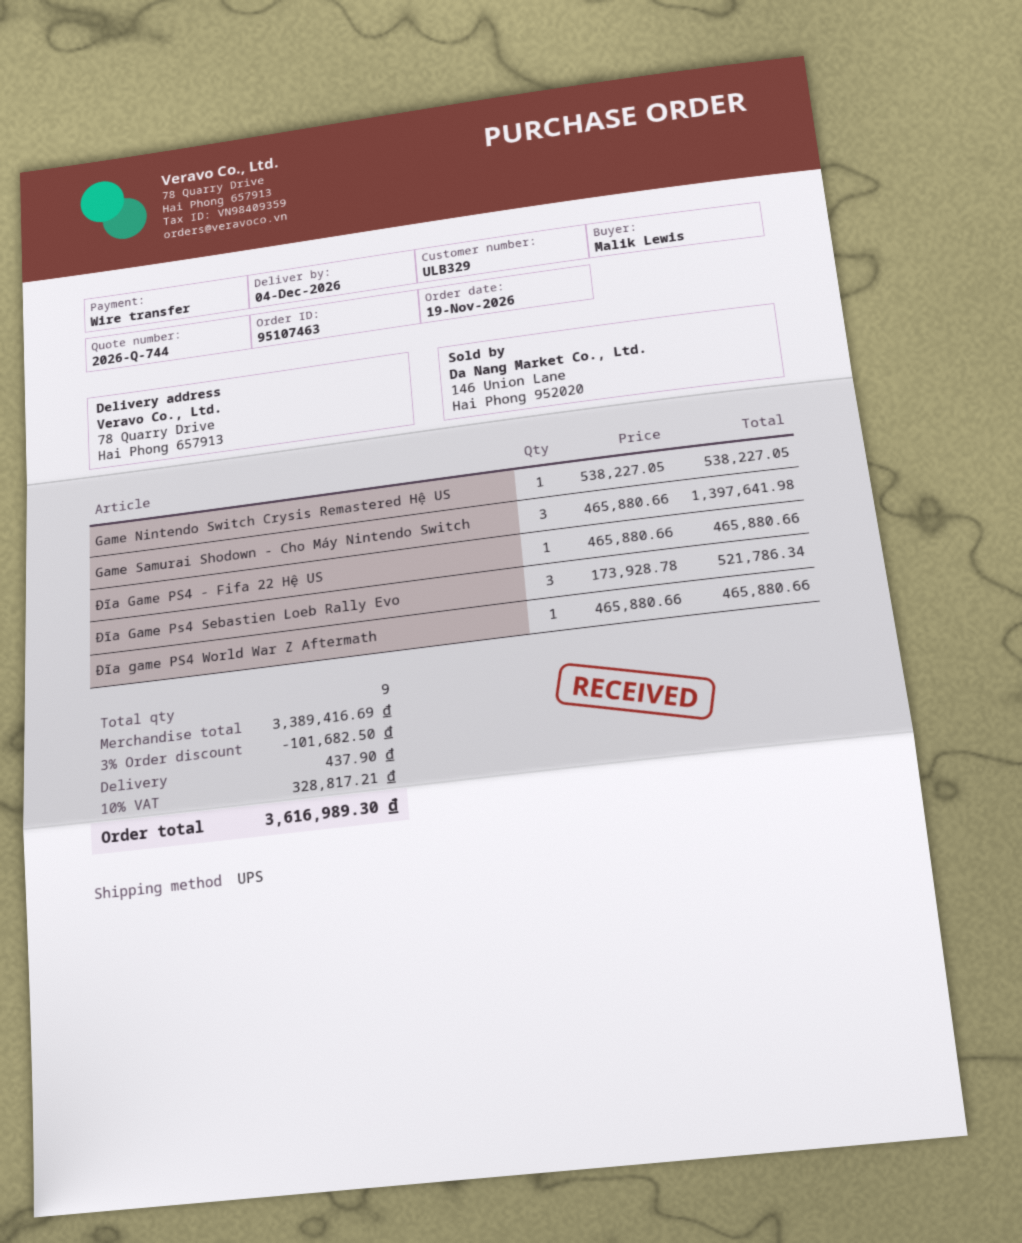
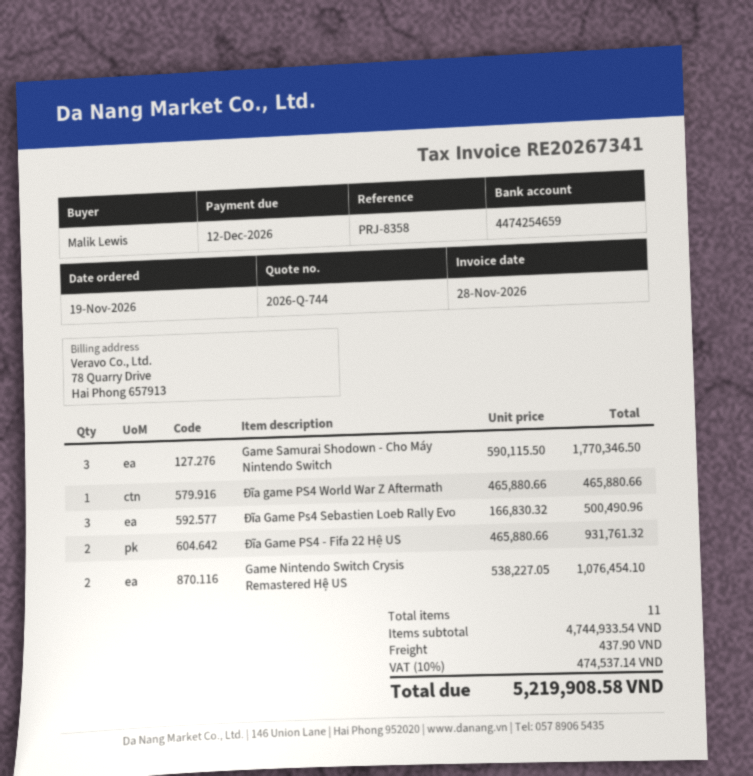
Game Nintendo Switch Crysis Remastered Hệ US: 1 x 538227.05 = 538227.05 -> 2 x 538227.05 = 1076454.10
Game Samurai Shodown - Cho Máy Nintendo Switch: 3 x 465880.66 = 1397641.98 -> 3 x 590115.50 = 1770346.50
Đĩa Game PS4 - Fifa 22 Hệ US: 1 x 465880.66 = 465880.66 -> 2 x 465880.66 = 931761.32
Đĩa Game Ps4 Sebastien Loeb Rally Evo: 3 x 173928.78 = 521786.34 -> 3 x 166830.32 = 500490.96
total quantity: 9 -> 11
subtotal: 3389416.69 -> 4744933.54
discount: 3% = 101682.50 -> none
tax: 10% = 328817.21 -> 10% = 474537.14
total: 3616989.30 -> 5219908.58

